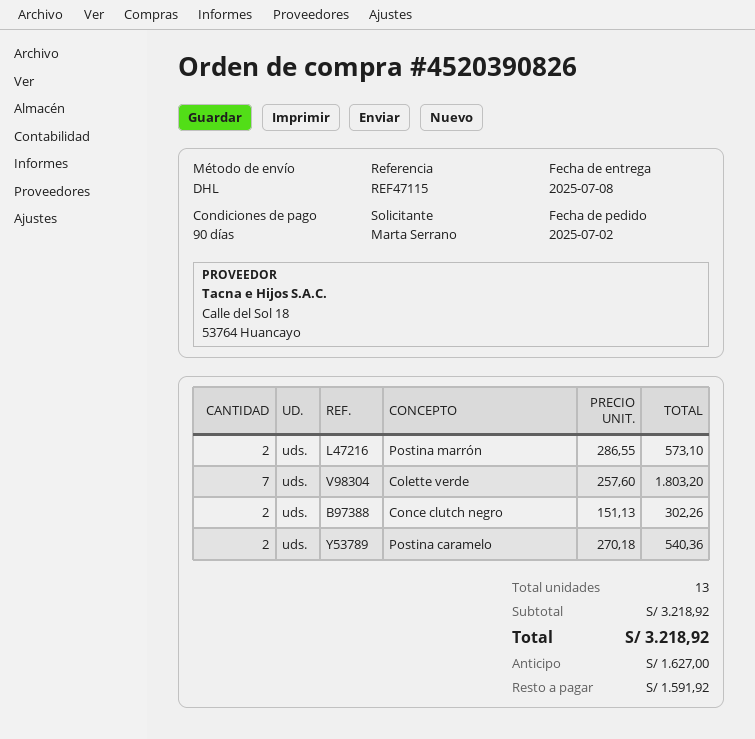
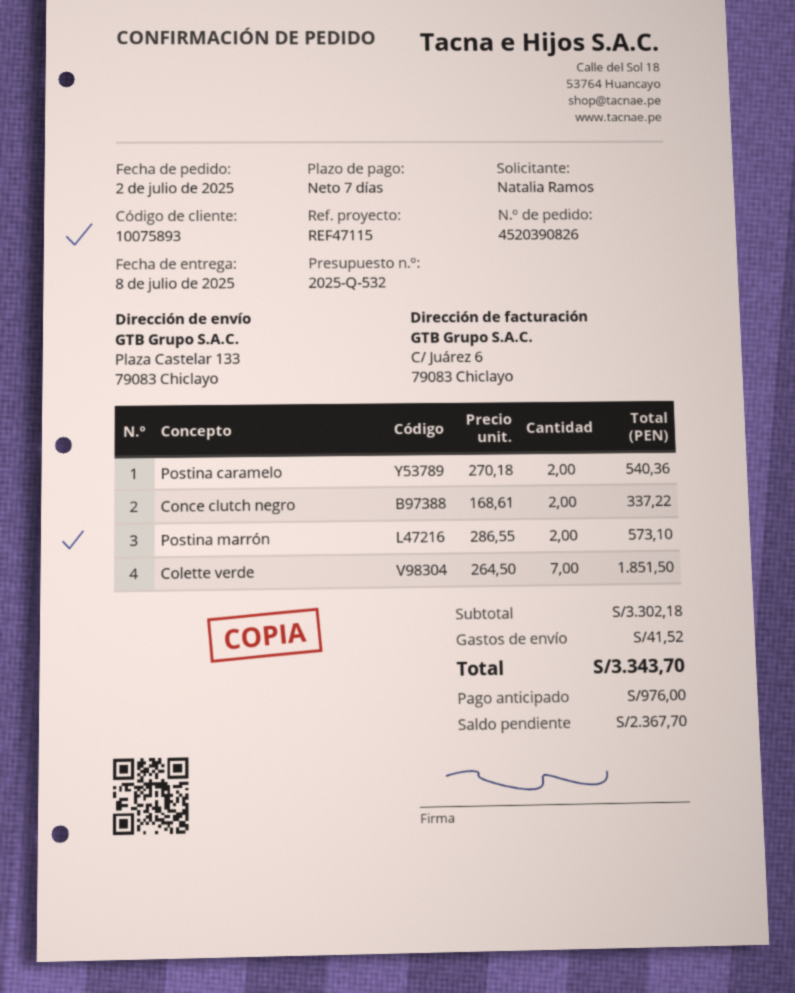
payment terms: 90 days -> 7 days
ordered by: Marta Serrano -> Natalia Ramos
Colette verde: 7 x 257.60 = 1803.20 -> 7 x 264.50 = 1851.50
Conce clutch negro: 2 x 151.13 = 302.26 -> 2 x 168.61 = 337.22
subtotal: 3218.92 -> 3302.18
shipping: none -> 41.52
total: 3218.92 -> 3343.70
deposit: 1627.00 -> 976.00
balance: 1591.92 -> 2367.70

